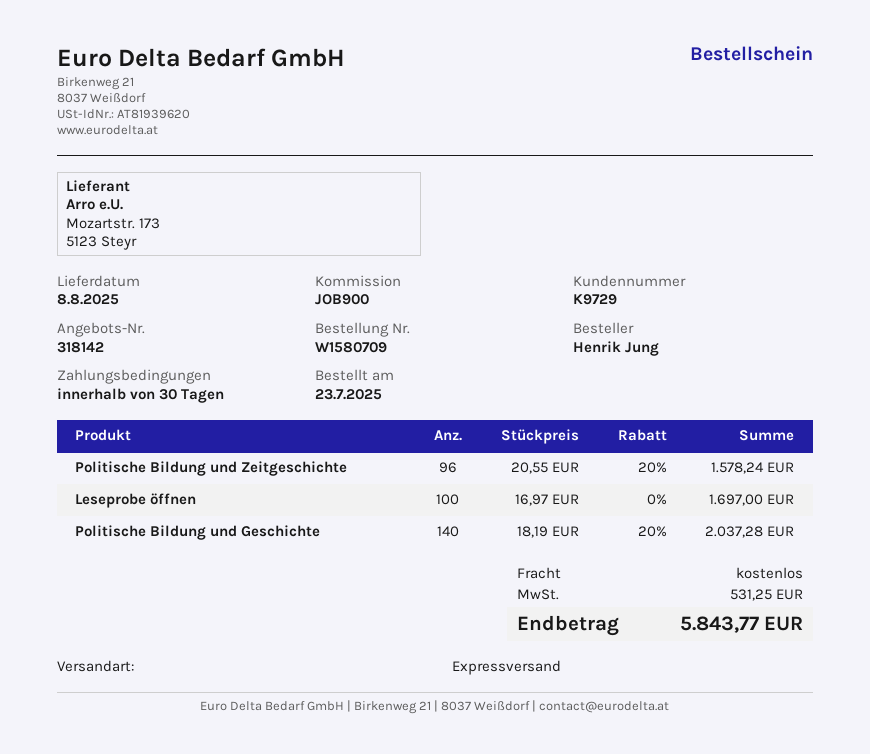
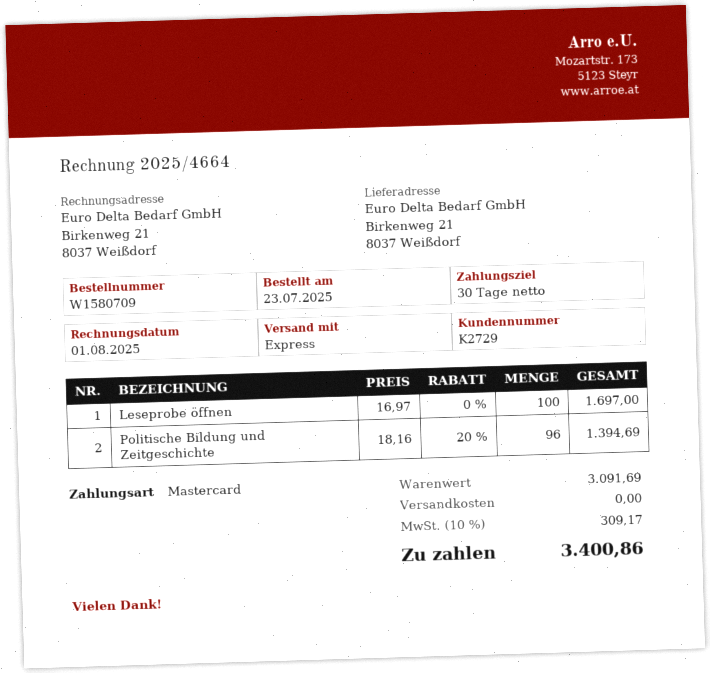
customer number: K9729 -> K2729
Politische Bildung und Zeitgeschichte: 96 x 20.55 - 20% = 1578.24 -> 96 x 18.16 - 20% = 1394.69
Politische Bildung und Geschichte: 140 x 18.19 - 20% = 2037.28 -> none
tax: 531.25 -> 309.17
total: 5843.77 -> 3400.86

